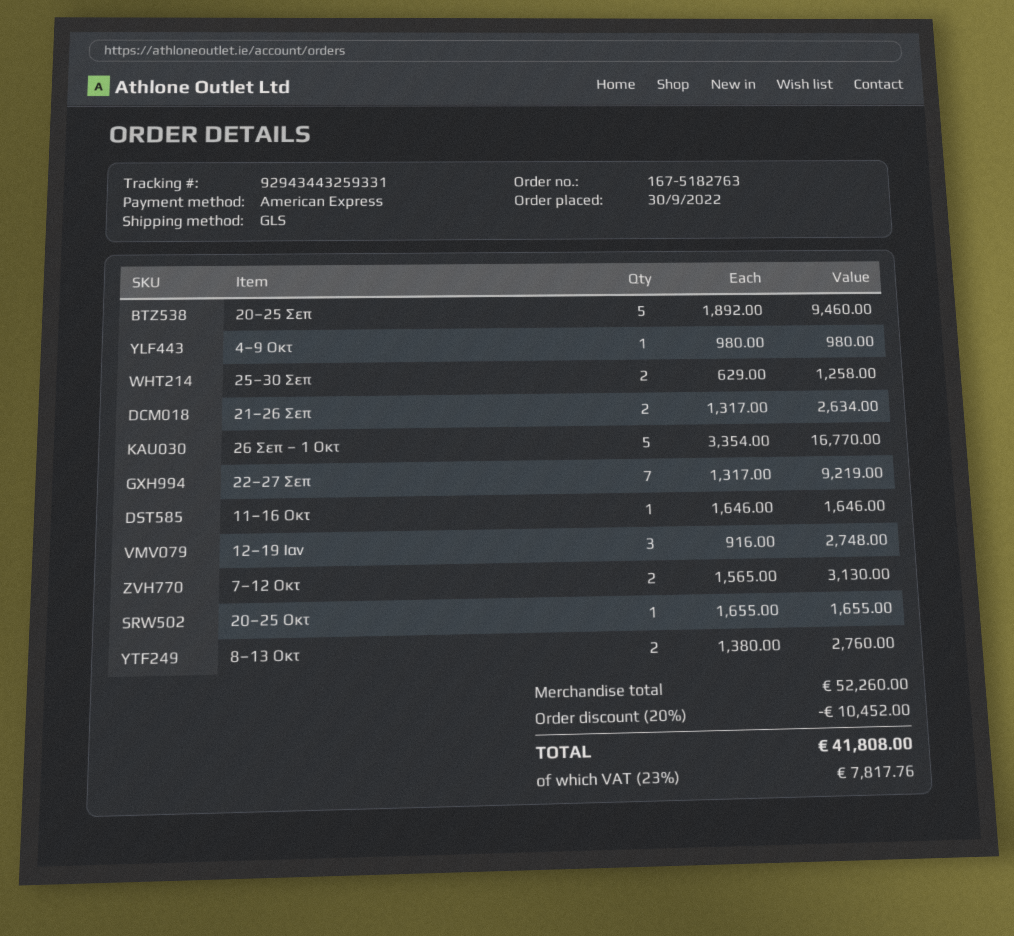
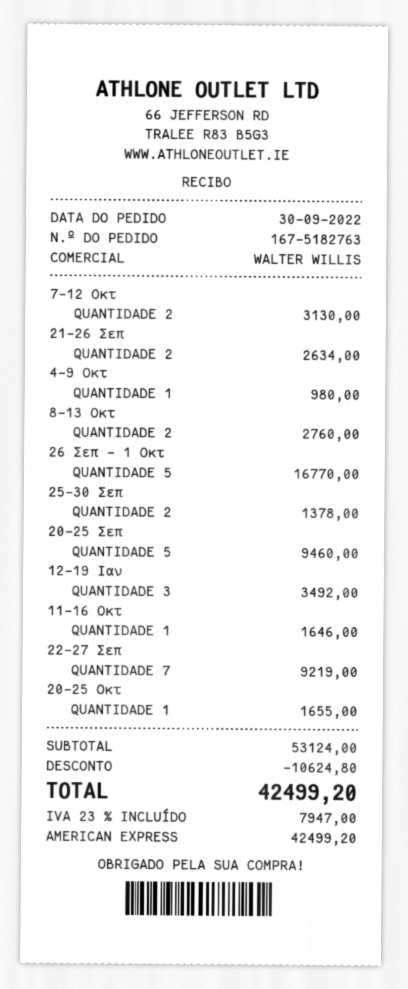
25–30 Σεπ: 2 for 1258.00 -> 2 for 1378.00
12–19 Ιαν: 3 for 2748.00 -> 3 for 3492.00
subtotal: 52260.00 -> 53124.00
discount: 10452.00 -> 10624.80
tax: 23% = 7817.76 -> 23% = 7947.00
total: 41808.00 -> 42499.20

